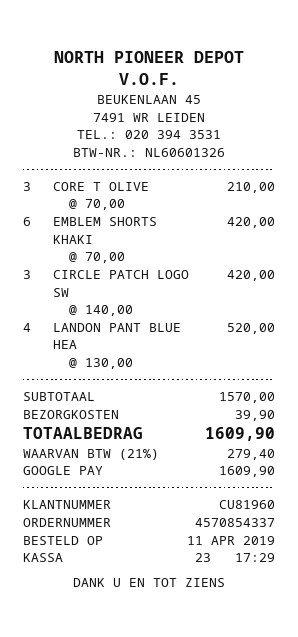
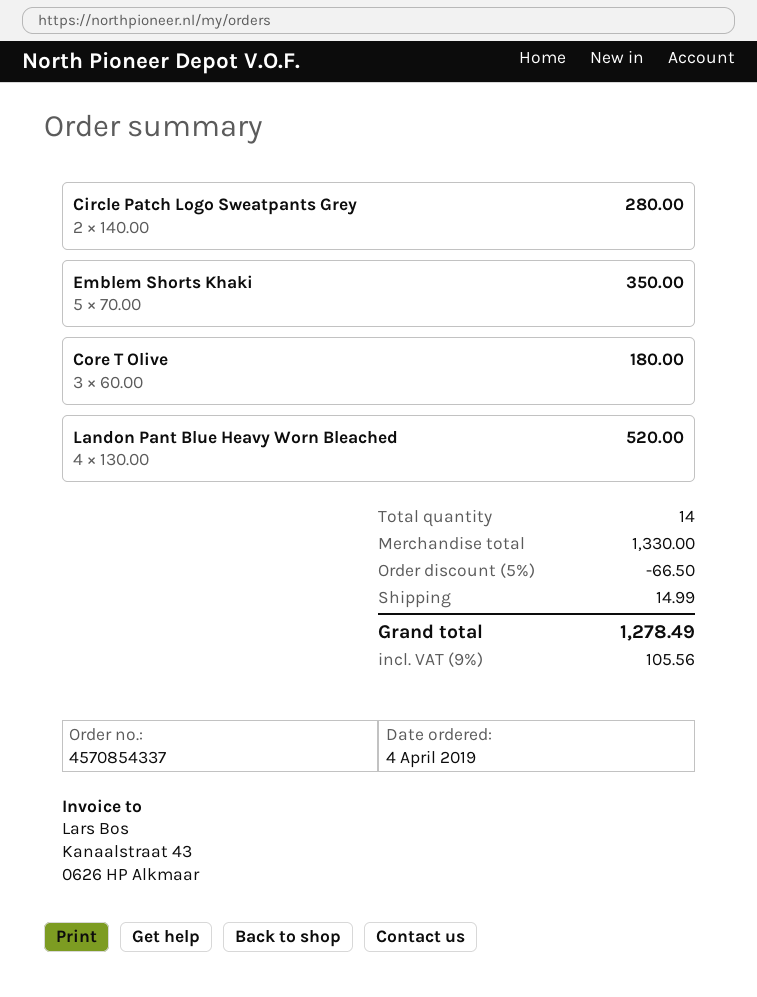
order date: 2019-04-11 -> 2019-04-04
CORE T OLIVE: 3 x 70.00 = 210.00 -> 3 x 60.00 = 180.00
EMBLEM SHORTS KHAKI: 6 x 70.00 = 420.00 -> 5 x 70.00 = 350.00
CIRCLE PATCH LOGO SW: 3 x 140.00 = 420.00 -> 2 x 140.00 = 280.00
subtotal: 1570.00 -> 1330.00
discount: none -> 5% = 66.50
shipping: 39.90 -> 14.99
tax: 21% = 279.40 -> 9% = 105.56
total: 1609.90 -> 1278.49

